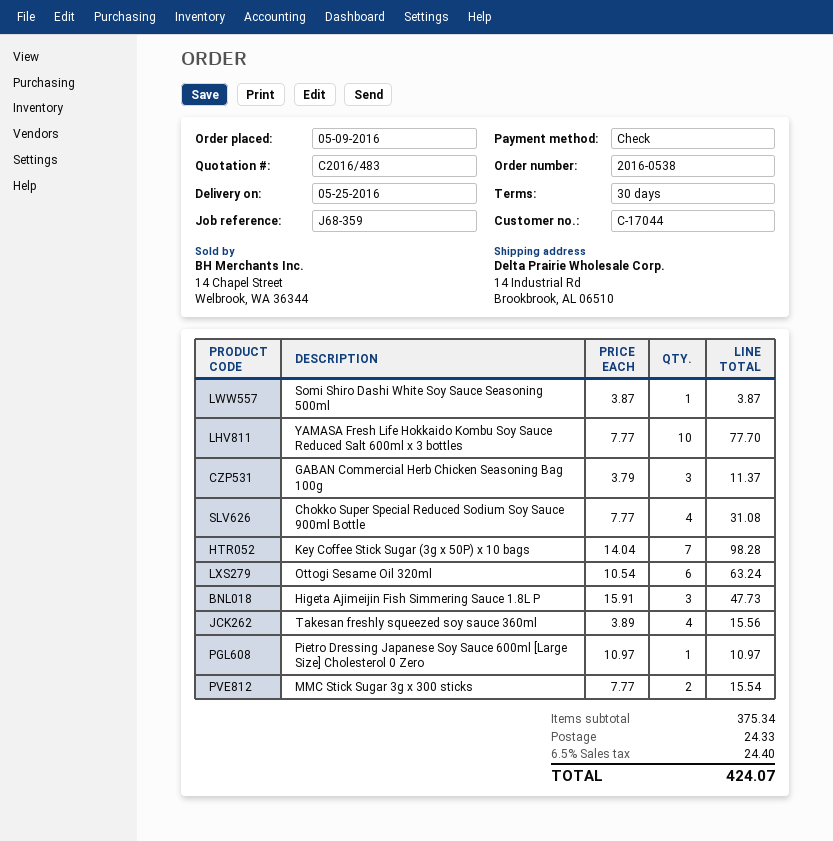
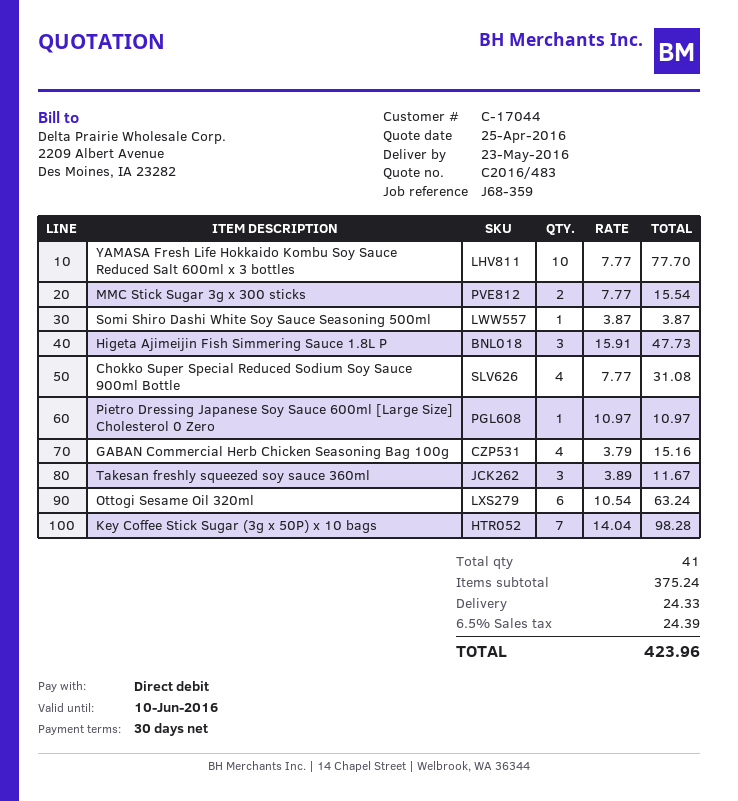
delivery date: 2016-05-25 -> 2016-05-23
payment method: cheque -> direct debit
GABAN Commercial Herb Chicken Seasoning Bag 100g: 3 x 3.79 = 11.37 -> 4 x 3.79 = 15.16
Takesan freshly squeezed soy sauce 360ml: 4 x 3.89 = 15.56 -> 3 x 3.89 = 11.67
subtotal: 375.34 -> 375.24
tax: 6.5% = 24.40 -> 6.5% = 24.39
total: 424.07 -> 423.96

